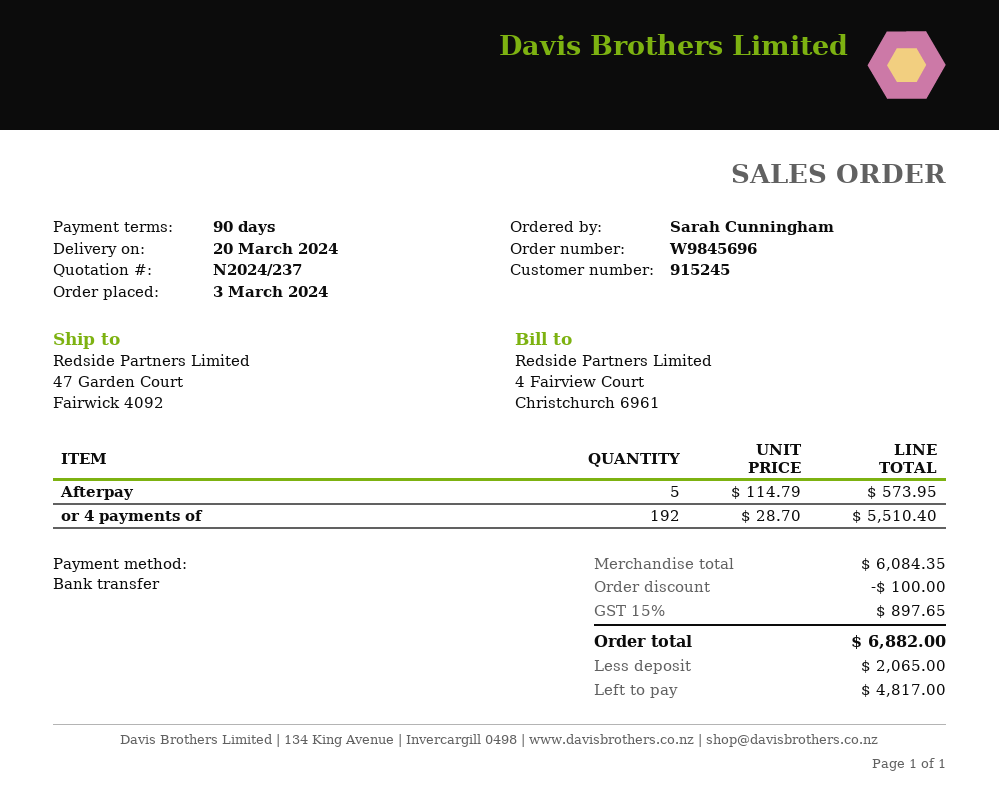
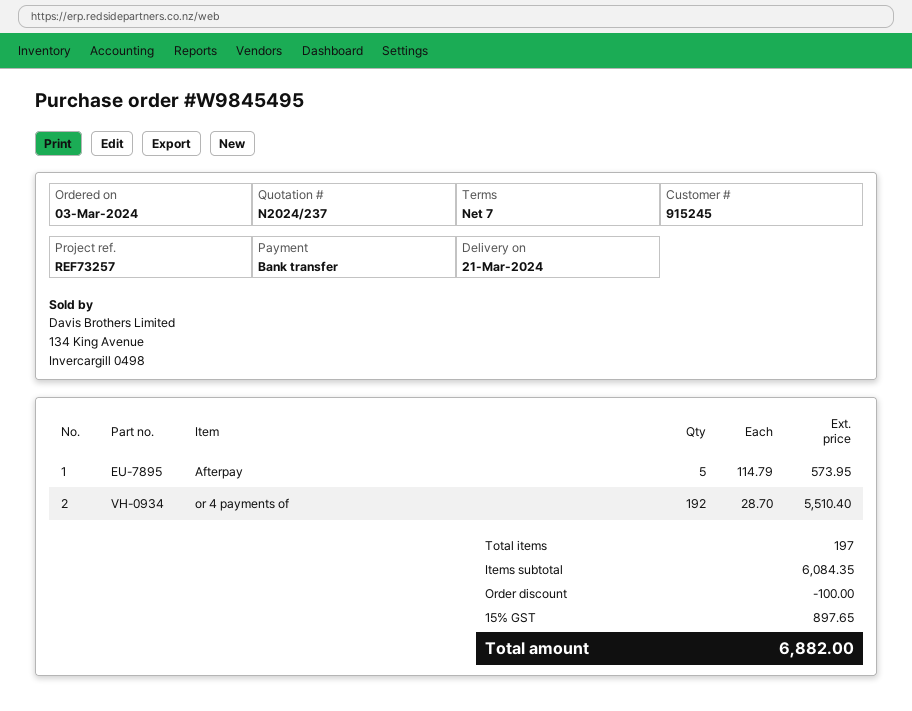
order number: W9845696 -> W9845495
delivery date: 2024-03-20 -> 2024-03-21
payment terms: 90 days -> 7 days

